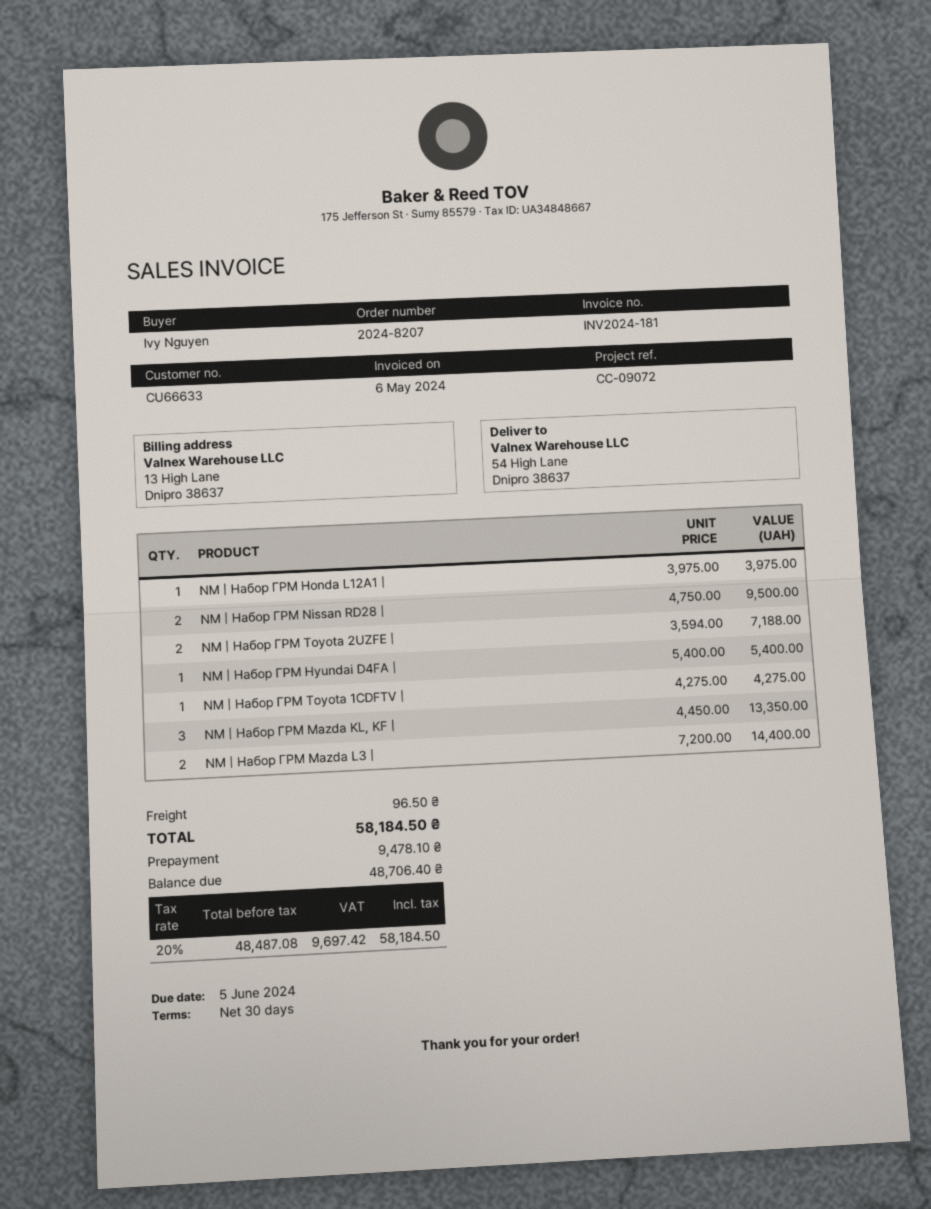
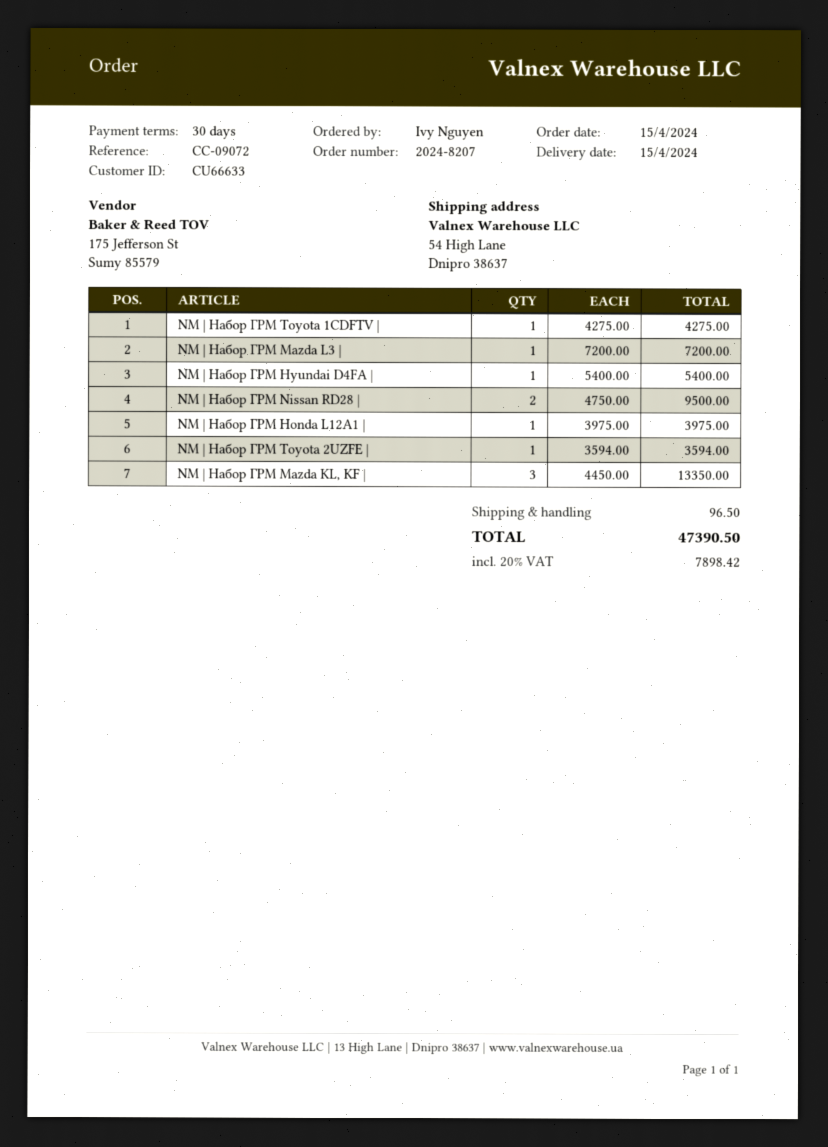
NM | Набор ГРМ Toyota 2UZFE |: 2 x 3594.00 = 7188.00 -> 1 x 3594.00 = 3594.00
NM | Набор ГРМ Mazda L3 |: 2 x 7200.00 = 14400.00 -> 1 x 7200.00 = 7200.00
tax: 20% = 9697.42 -> 20% = 7898.42
total: 58184.50 -> 47390.50

